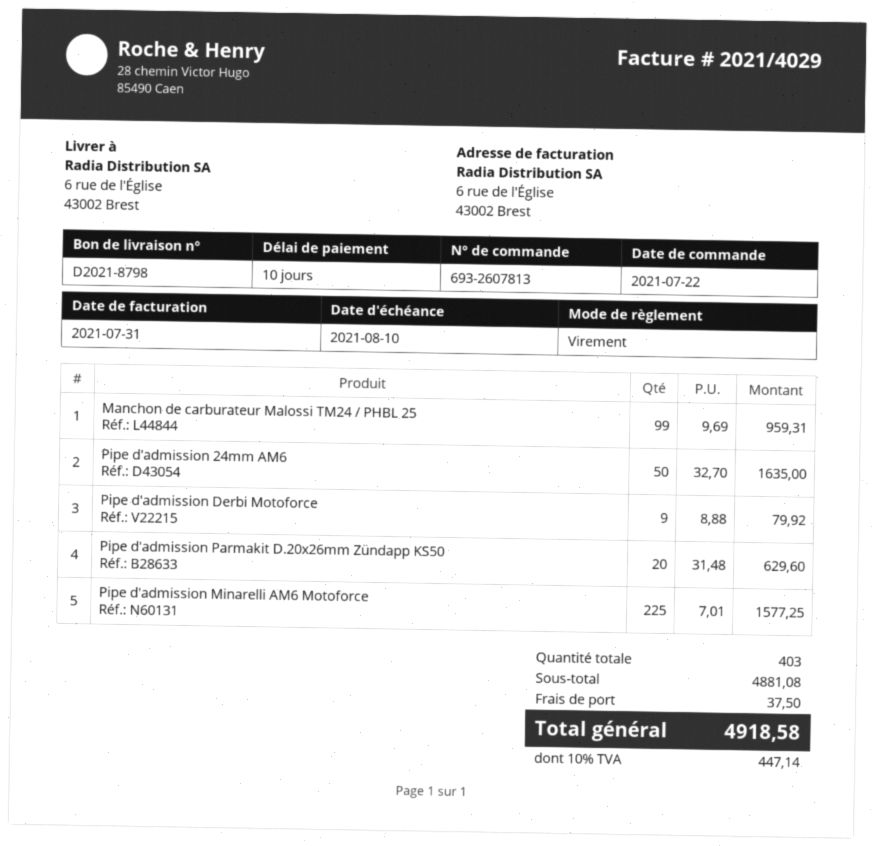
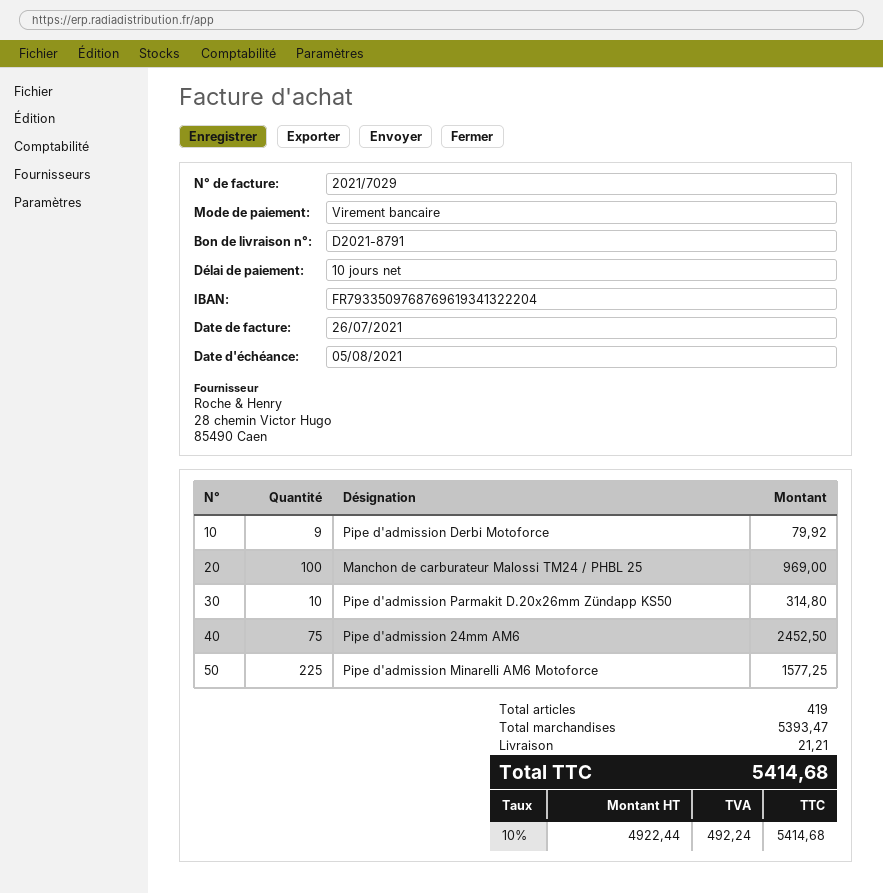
delivery note number: D2021-8798 -> D2021-8791
invoice number: 2021/4029 -> 2021/7029
invoice date: 2021-07-31 -> 2021-07-26
due date: 2021-08-10 -> 2021-08-05
Manchon de carburateur Malossi TM24 / PHBL 25: 99 for 959.31 -> 100 for 969.00
Pipe d'admission 24mm AM6: 50 for 1635.00 -> 75 for 2452.50
Pipe d'admission Parmakit D.20x26mm Zündapp KS50: 20 for 629.60 -> 10 for 314.80
total quantity: 403 -> 419
subtotal: 4881.08 -> 5393.47
shipping: 37.50 -> 21.21
tax: 10% = 447.14 -> 10% = 492.24
total: 4918.58 -> 5414.68

